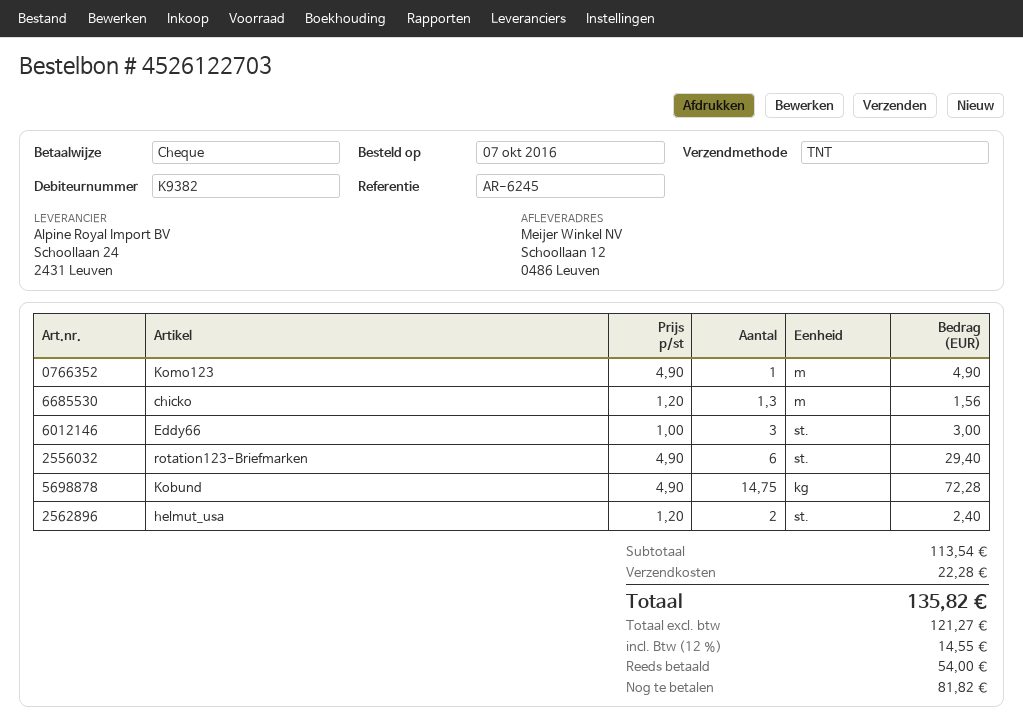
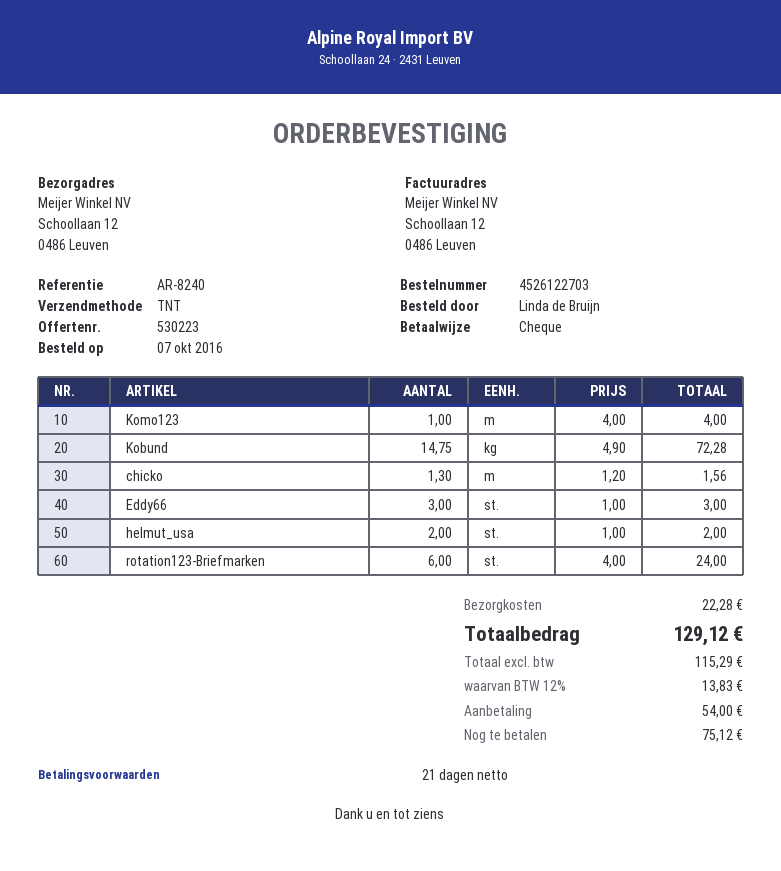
reference: AR-6245 -> AR-8240
Komo123: 1 x 4.90 = 4.90 -> 1 x 4.00 = 4.00
rotation123-Briefmarken: 6 x 4.90 = 29.40 -> 6 x 4.00 = 24.00
helmut_usa: 2 x 1.20 = 2.40 -> 2 x 1.00 = 2.00
net: 121.27 -> 115.29
tax: 12% = 14.55 -> 12% = 13.83
total: 135.82 -> 129.12
balance: 81.82 -> 75.12

